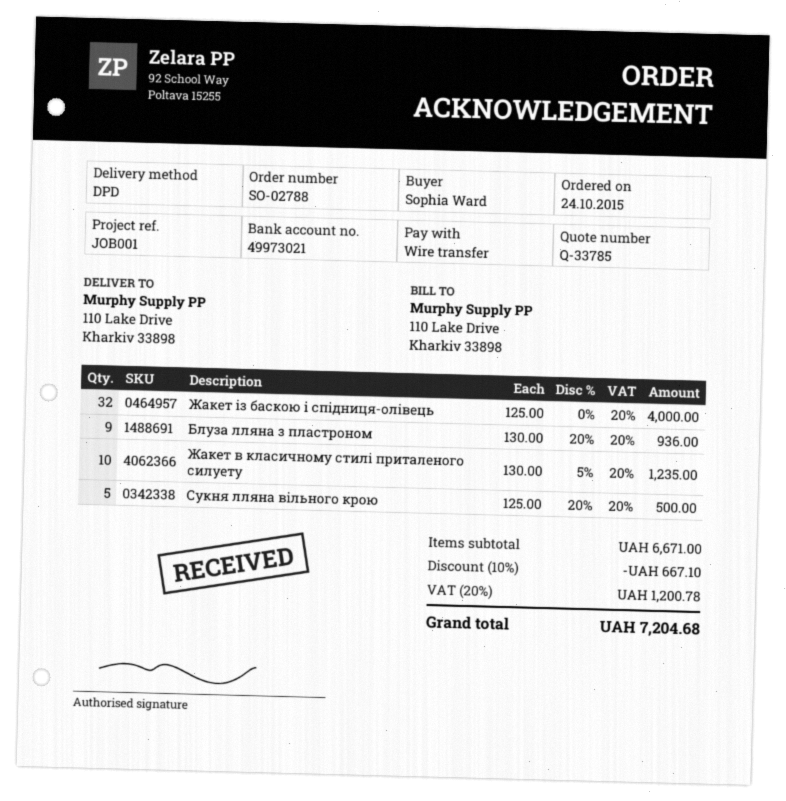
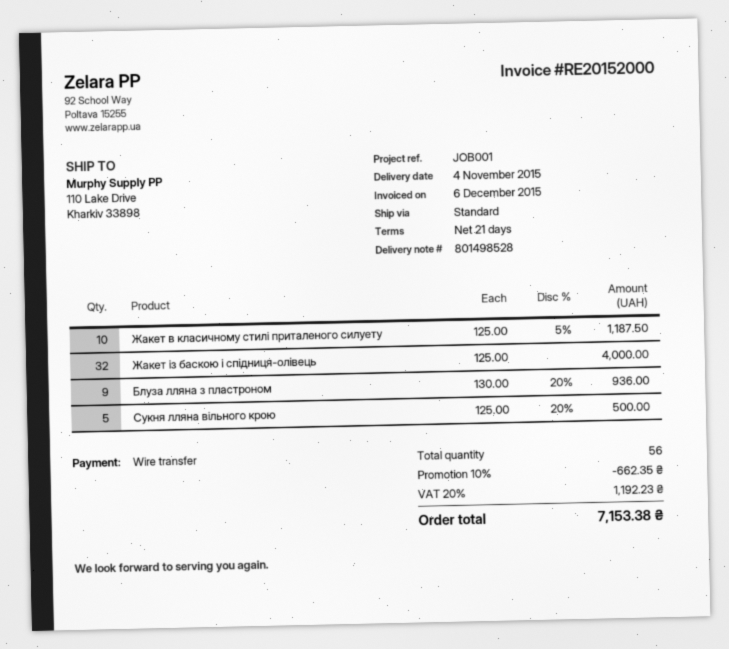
shipping method: DPD -> standard
Жакет в класичному стилі приталеного силуету: 10 x 130.00 - 5% = 1235.00 -> 10 x 125.00 - 5% = 1187.50
discount: 10% = 667.10 -> 10% = 662.35
tax: 20% = 1200.78 -> 20% = 1192.23
total: 7204.68 -> 7153.38

